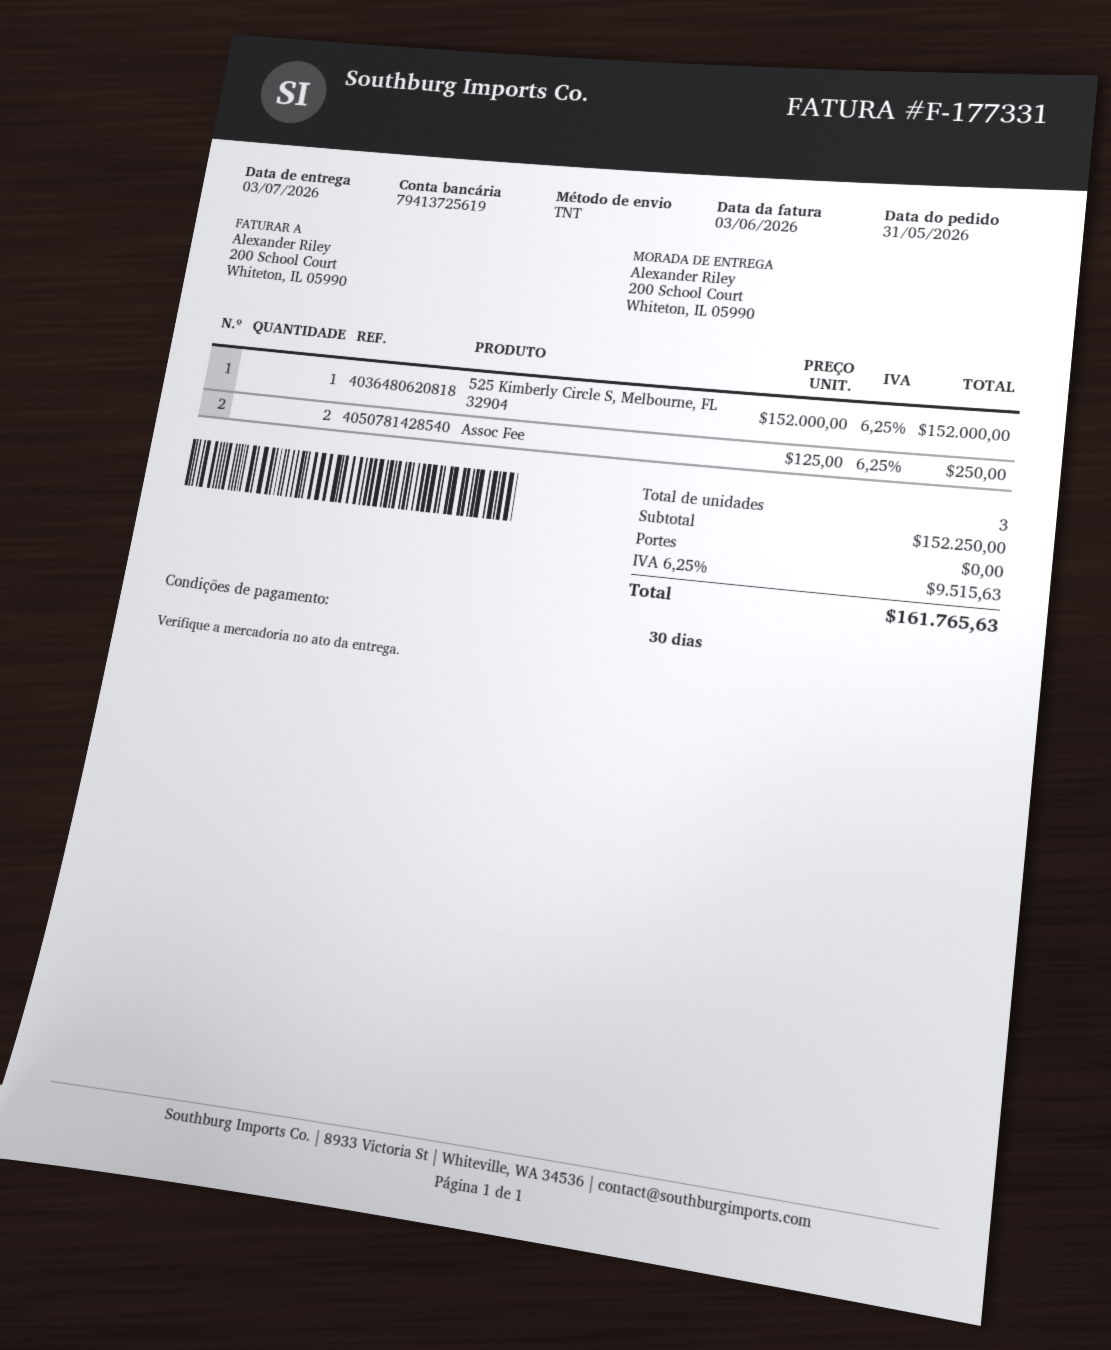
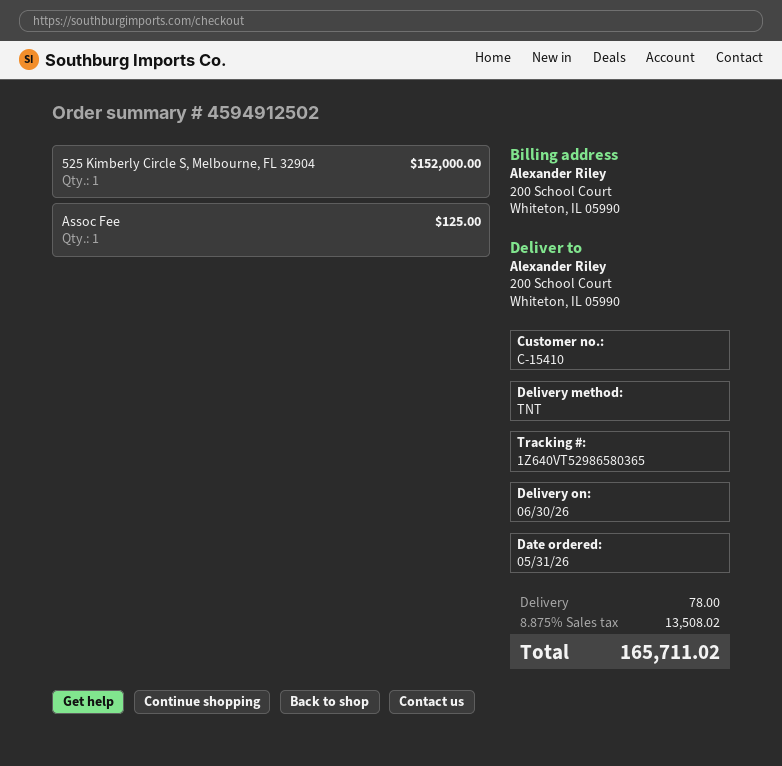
delivery date: 2026-07-03 -> 2026-06-30
Assoc Fee: 2 for 250.00 -> 1 for 125.00
shipping: 0.00 -> 78.00
tax: 6.25% = 9515.63 -> 8.875% = 13508.02
total: 161765.63 -> 165711.02

